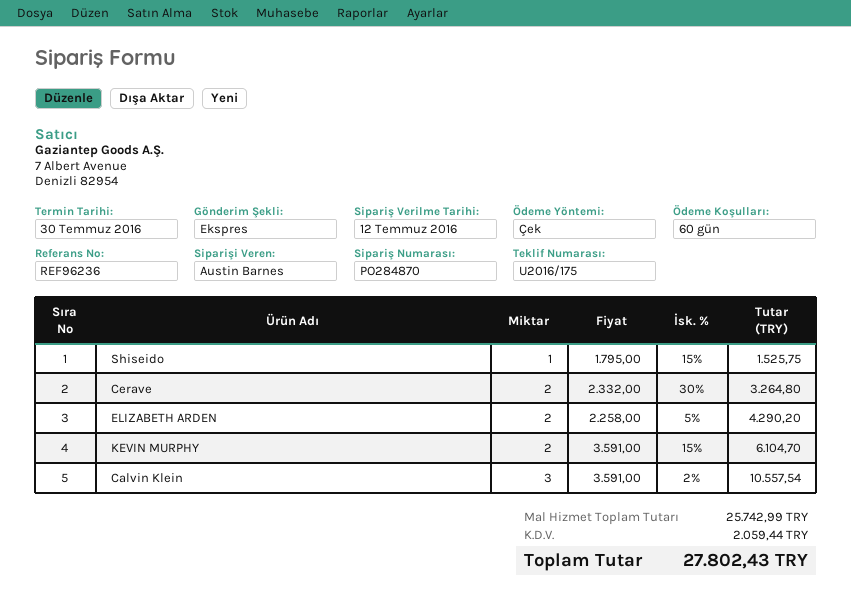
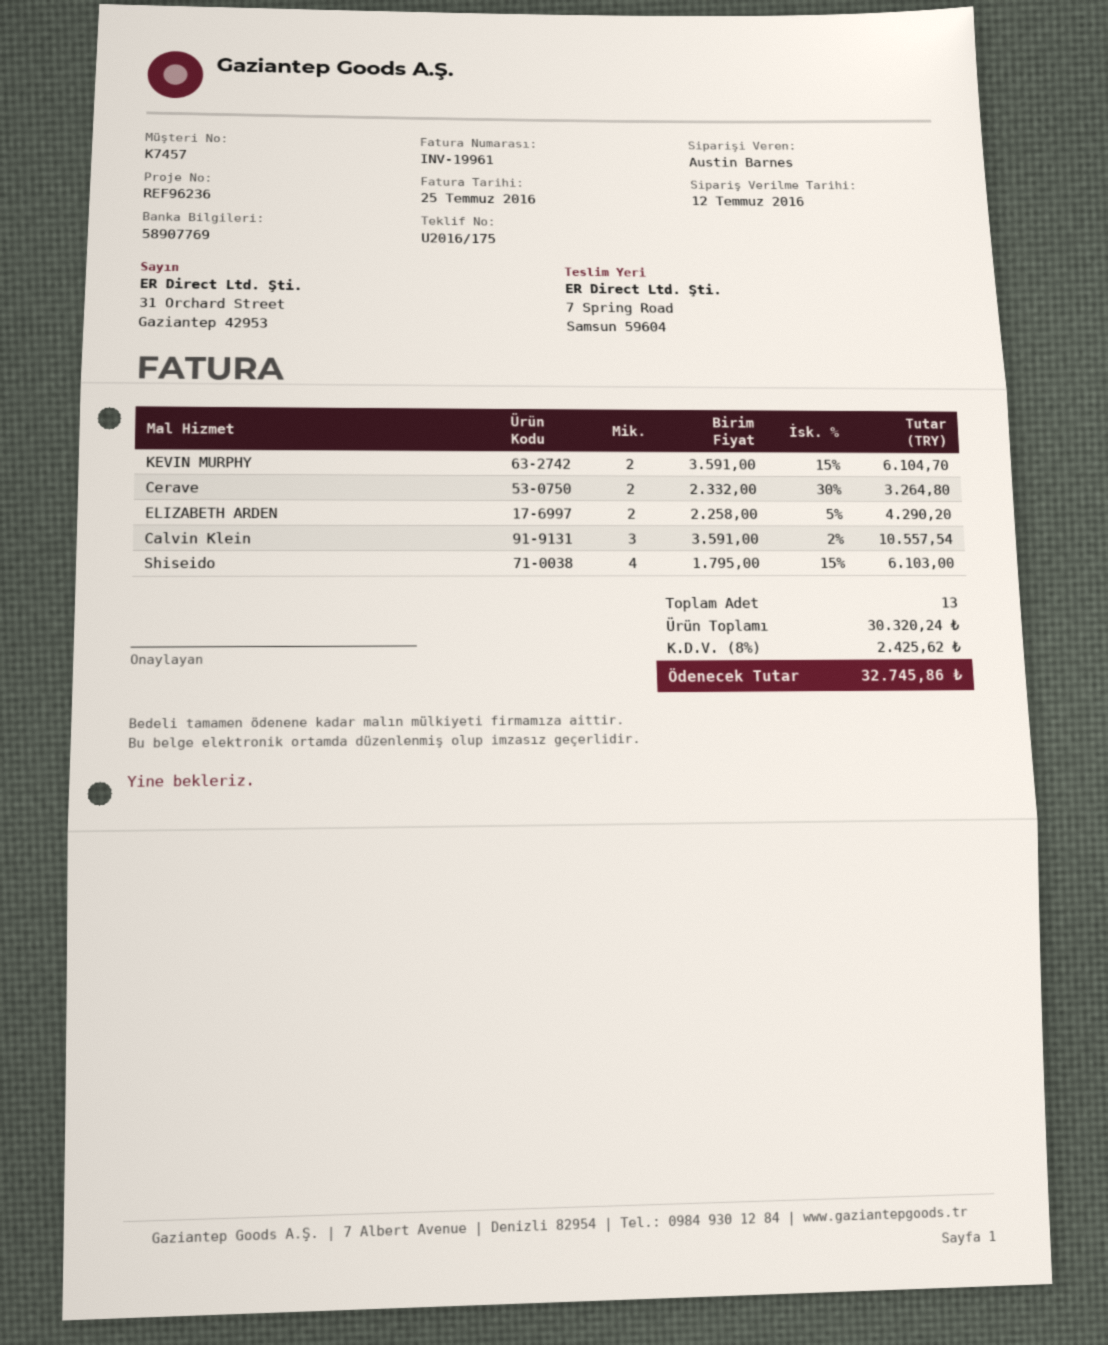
Shiseido: 1 x 1795.00 - 15% = 1525.75 -> 4 x 1795.00 - 15% = 6103.00
subtotal: 25742.99 -> 30320.24
tax: 2059.44 -> 2425.62
total: 27802.43 -> 32745.86

